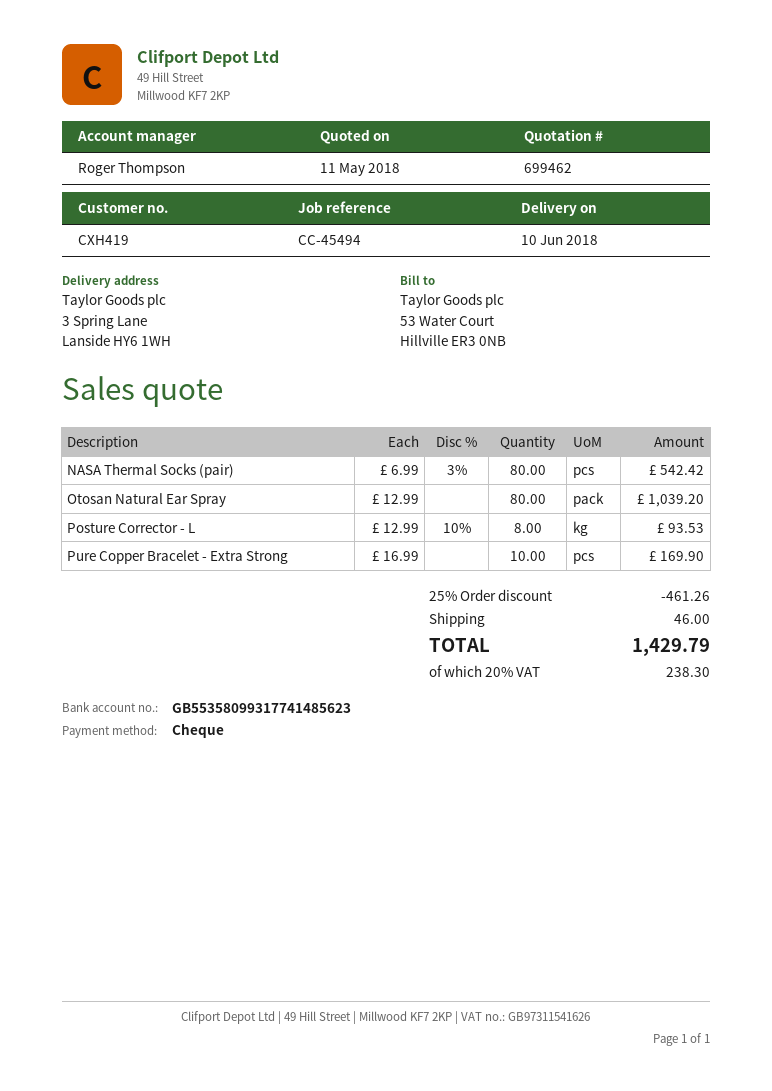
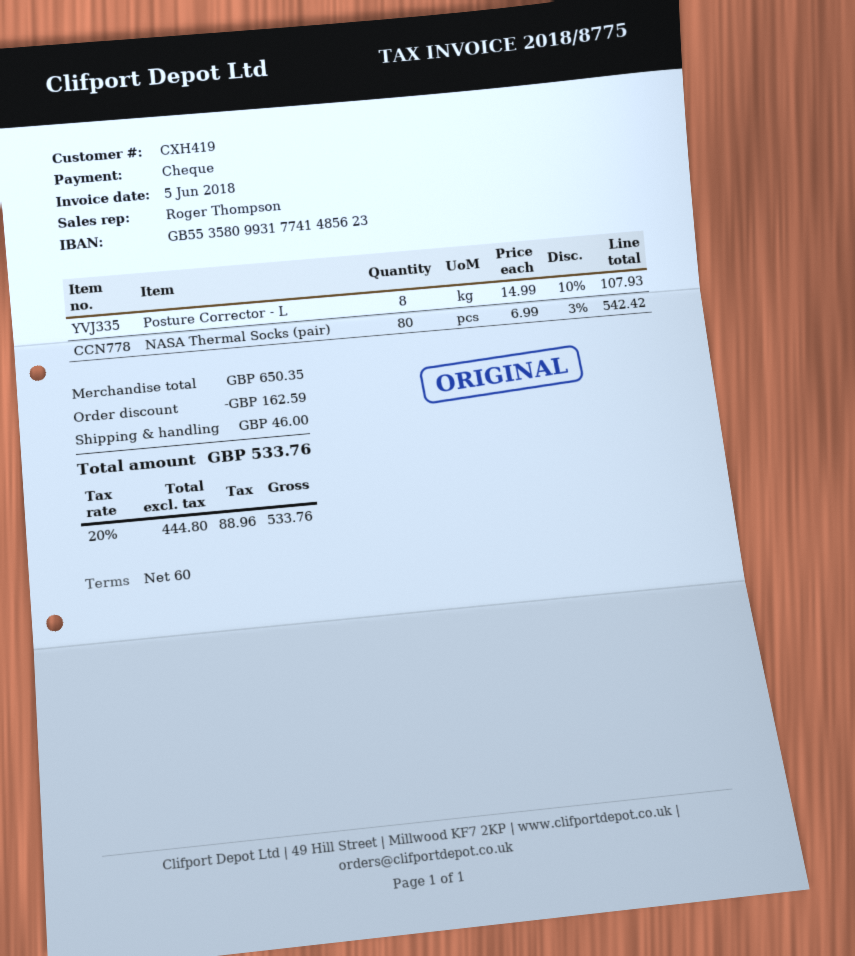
Otosan Natural Ear Spray: 80 x 12.99 = 1039.20 -> none
Posture Corrector - L: 8 x 12.99 - 10% = 93.53 -> 8 x 14.99 - 10% = 107.93
Pure Copper Bracelet - Extra Strong: 10 x 16.99 = 169.90 -> none
discount: 461.26 -> 162.59
tax: 20% = 238.30 -> 20% = 88.96
total: 1429.79 -> 533.76

